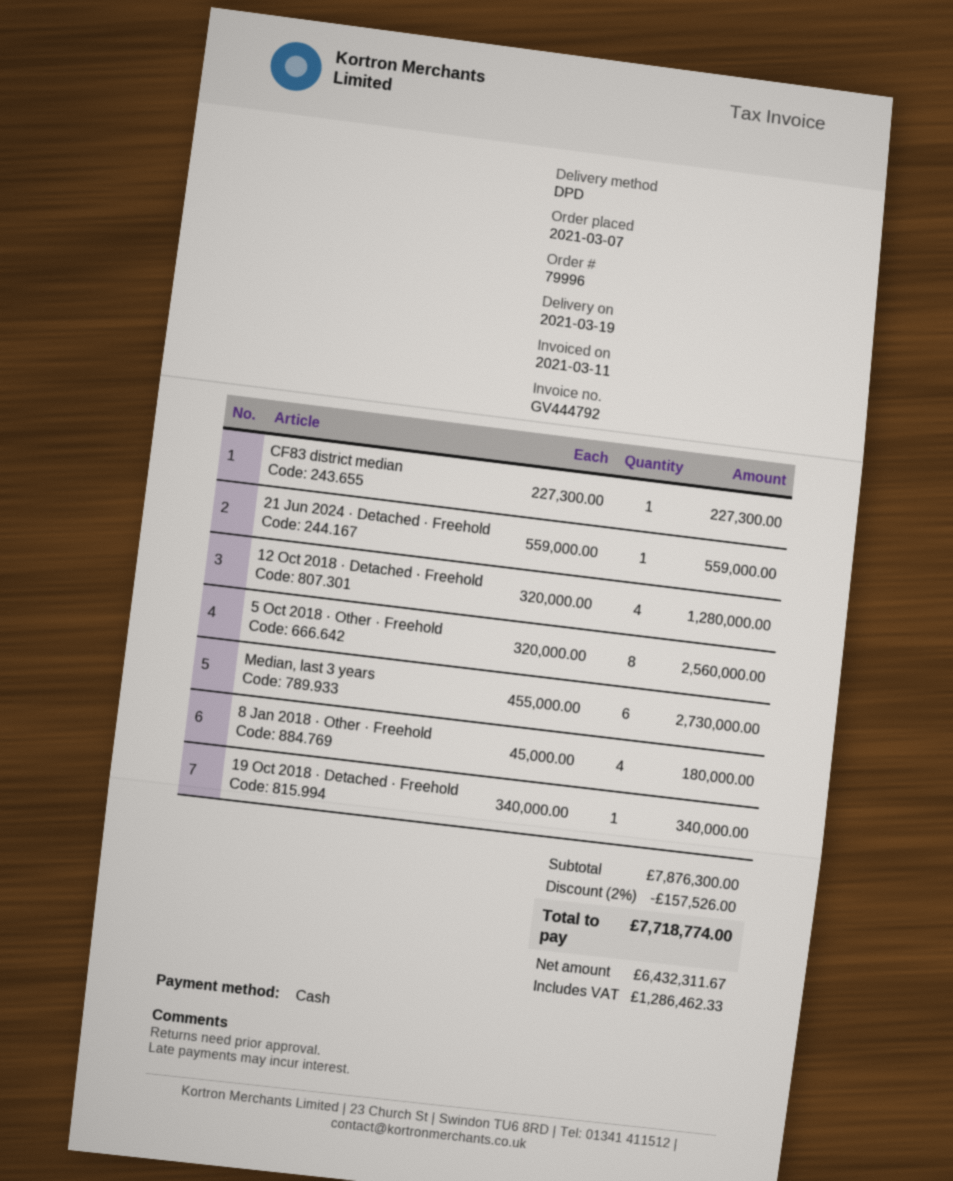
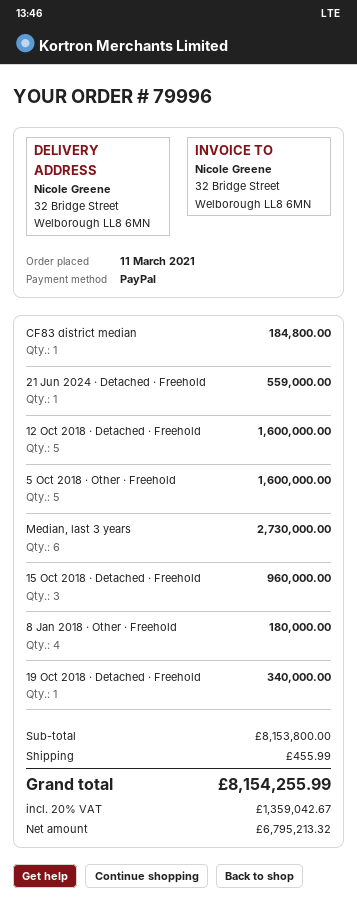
order date: 2021-03-07 -> 2021-03-11
payment method: cash -> PayPal
CF83 district median: 1 for 227300.00 -> 1 for 184800.00
12 Oct 2018 · Detached · Freehold: 4 for 1280000.00 -> 5 for 1600000.00
5 Oct 2018 · Other · Freehold: 8 for 2560000.00 -> 5 for 1600000.00
15 Oct 2018 · Detached · Freehold: none -> 3 for 960000.00
subtotal: 7876300.00 -> 8153800.00
discount: 2% = 157526.00 -> none
shipping: none -> 455.99
net: 6432311.67 -> 6795213.32
tax: 1286462.33 -> 1359042.67
total: 7718774.00 -> 8154255.99

